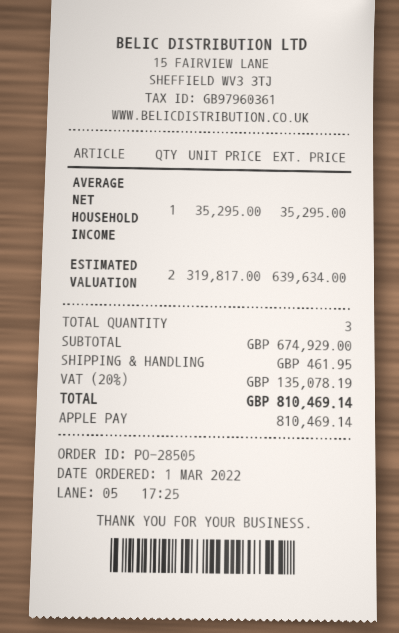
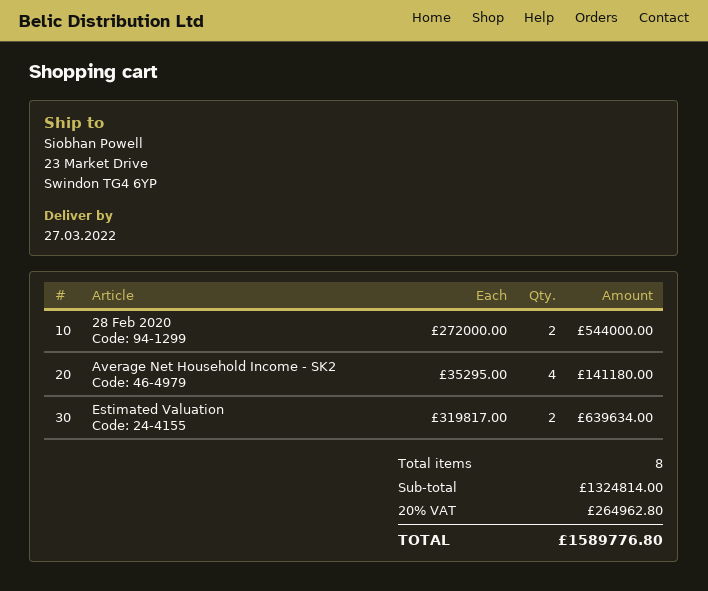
AVERAGE NET HOUSEHOLD INCOME: 1 x 35295.00 = 35295.00 -> 4 x 35295.00 = 141180.00
28 Feb 2020: none -> 2 x 272000.00 = 544000.00
total quantity: 3 -> 8
subtotal: 674929.00 -> 1324814.00
shipping: 461.95 -> none
tax: 20% = 135078.19 -> 20% = 264962.80
total: 810469.14 -> 1589776.80

